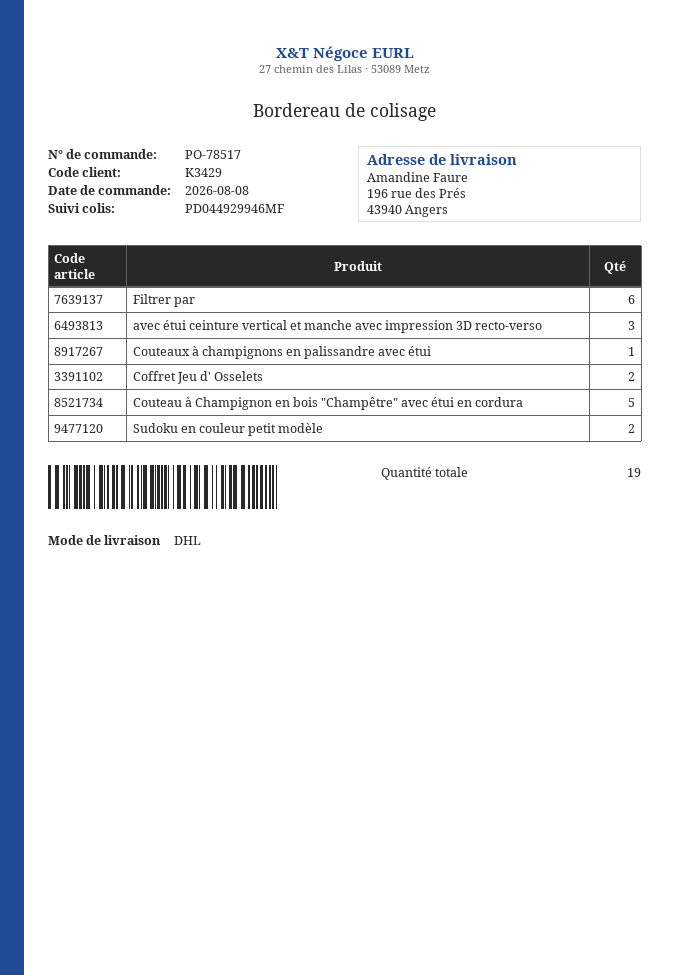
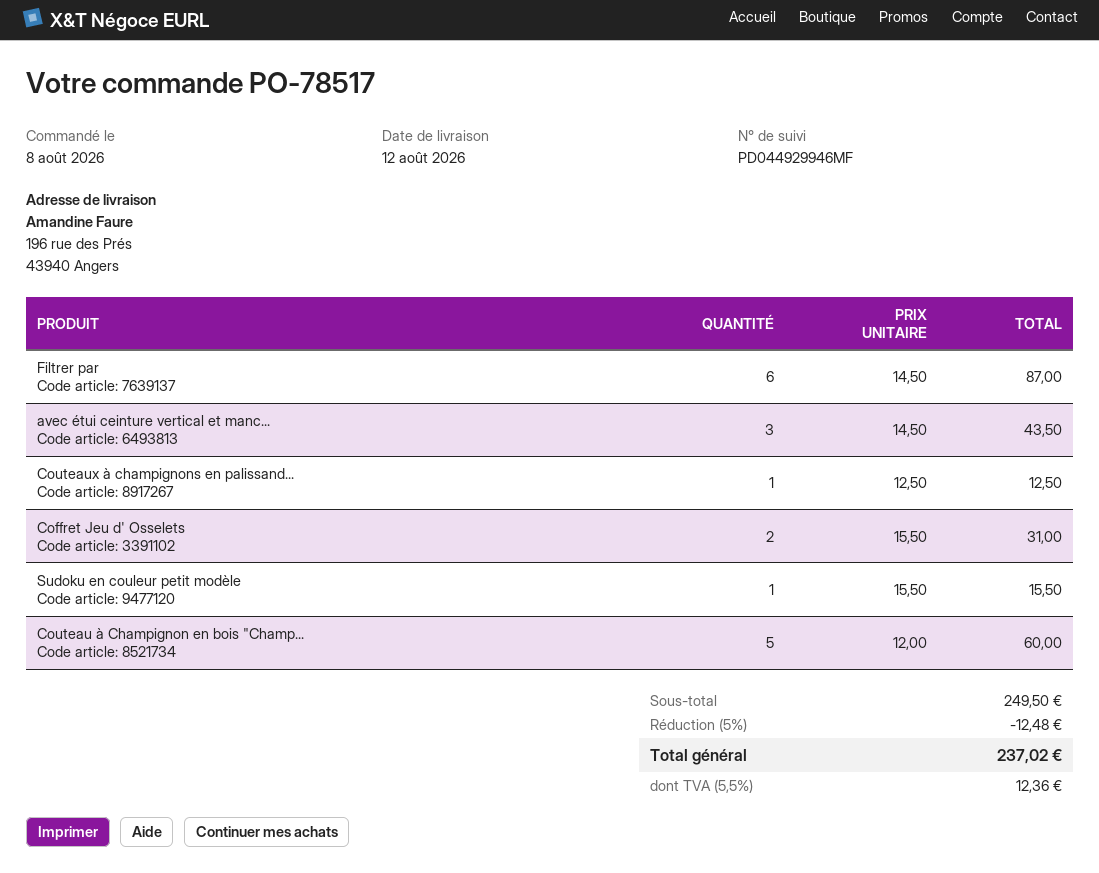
Sudoku en couleur petit modèle: 2 -> 1

